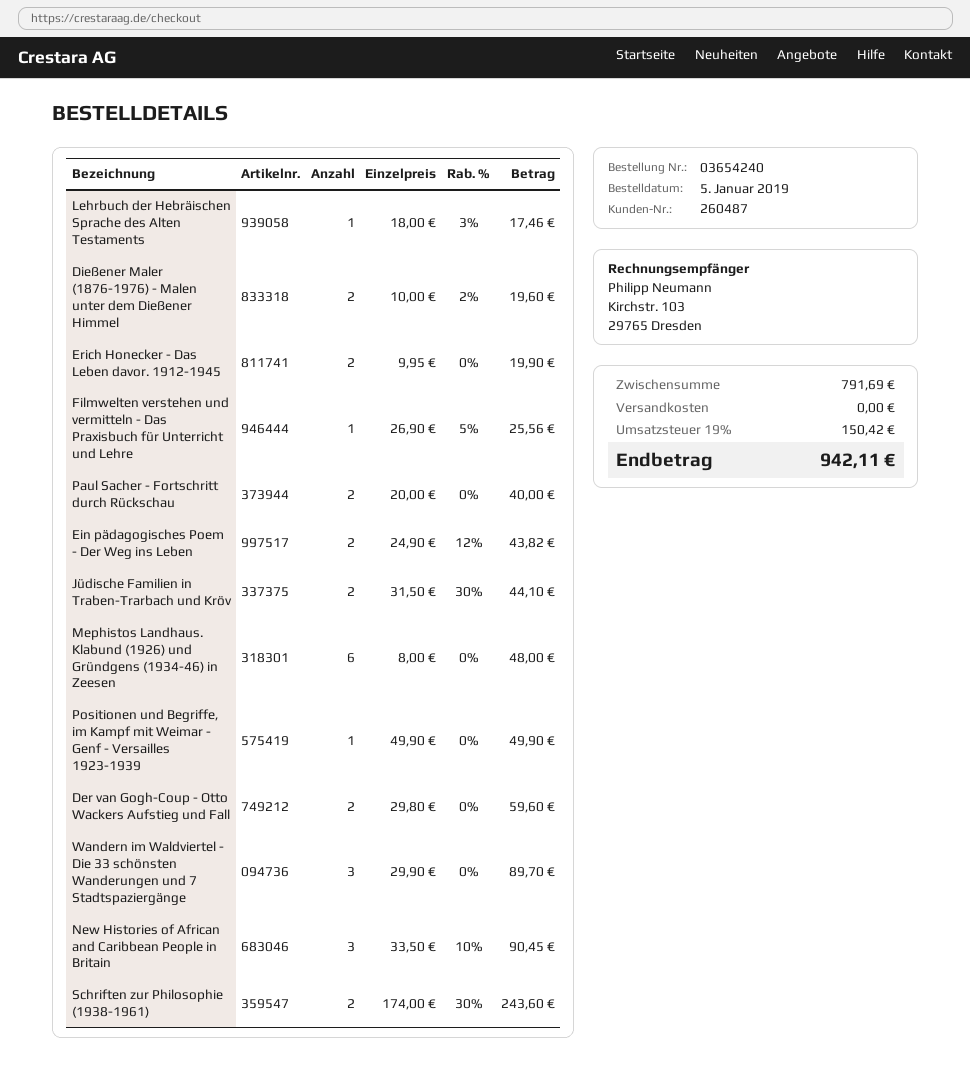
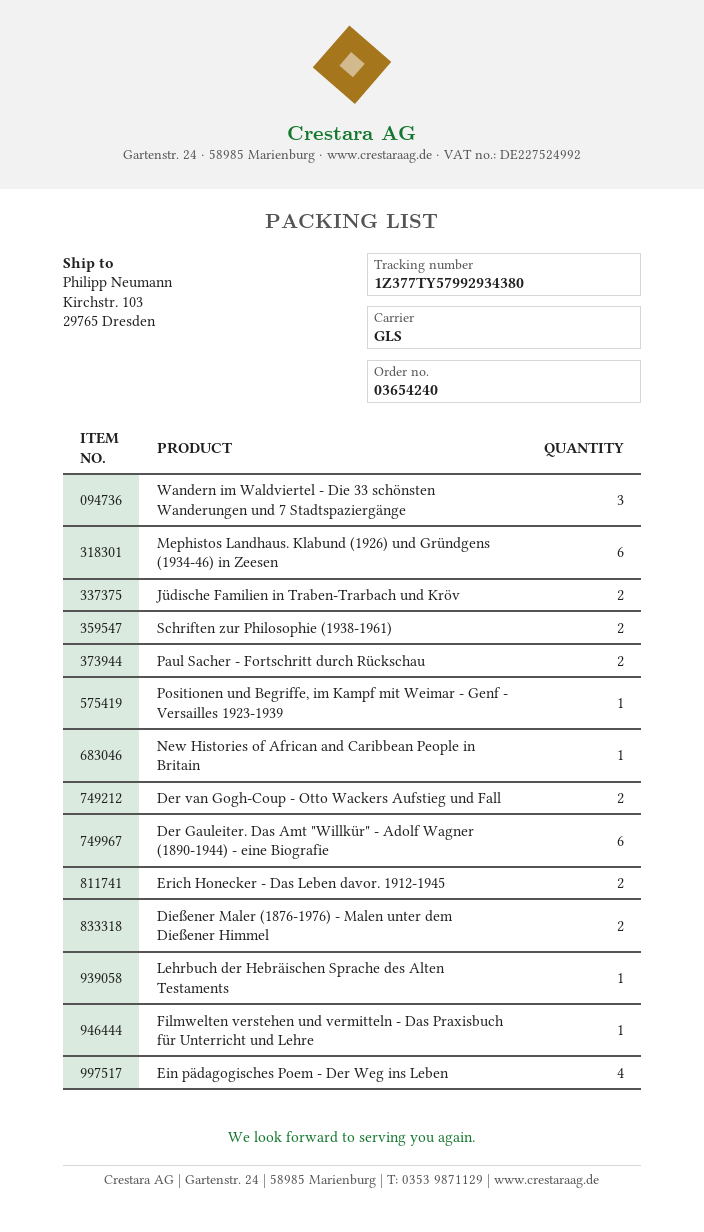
Ein pädagogisches Poem - Der Weg ins Leben: 2 -> 4
New Histories of African and Caribbean People in Britain: 3 -> 1
Der Gauleiter. Das Amt "Willkür" - Adolf Wagner (1890-1944) - eine Biografie: none -> 6

